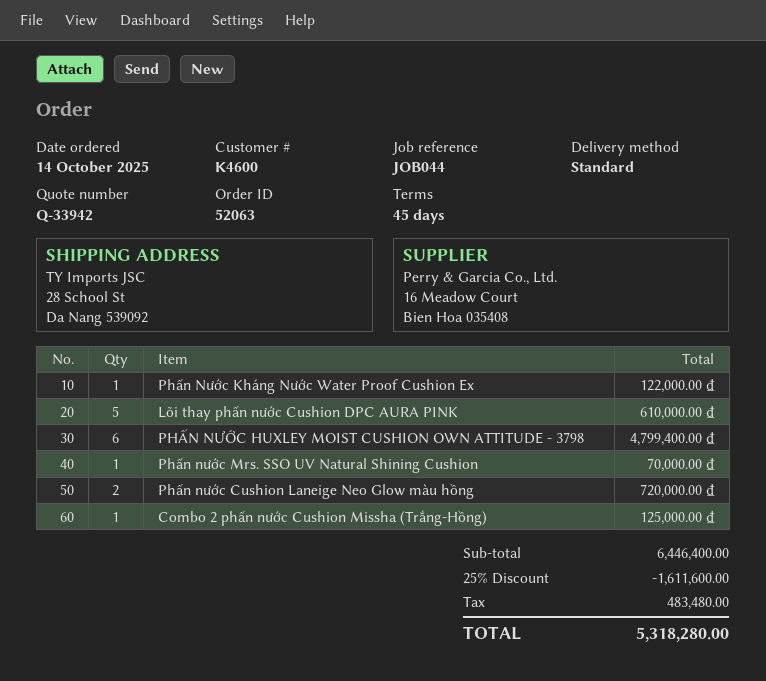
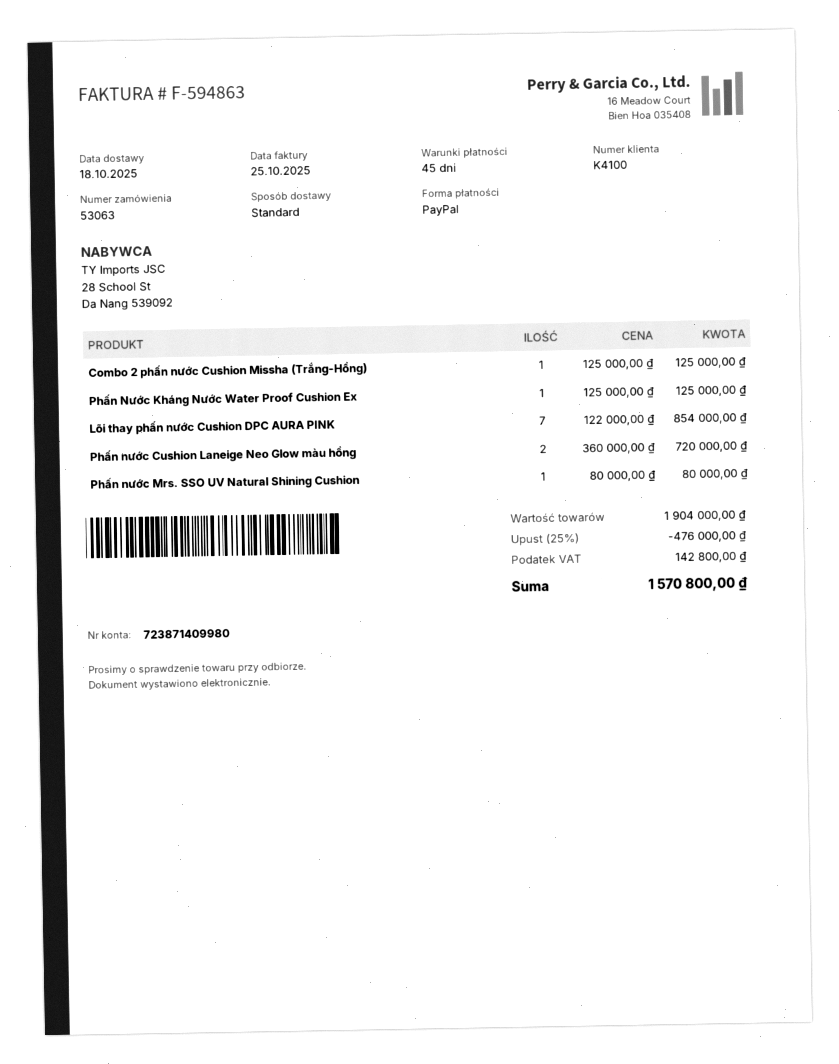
order number: 52063 -> 53063
customer number: K4600 -> K4100
Phấn Nước Kháng Nước Water Proof Cushion Ex: 1 for 122000.00 -> 1 for 125000.00
Lõi thay phấn nước Cushion DPC AURA PINK: 5 for 610000.00 -> 7 for 854000.00
PHẤN NƯỚC HUXLEY MOIST CUSHION OWN ATTITUDE - 3798: 6 for 4799400.00 -> none
Phấn nước Mrs. SSO UV Natural Shining Cushion: 1 for 70000.00 -> 1 for 80000.00
subtotal: 6446400.00 -> 1904000.00
discount: 25% = 1611600.00 -> 25% = 476000.00
tax: 483480.00 -> 142800.00
total: 5318280.00 -> 1570800.00

